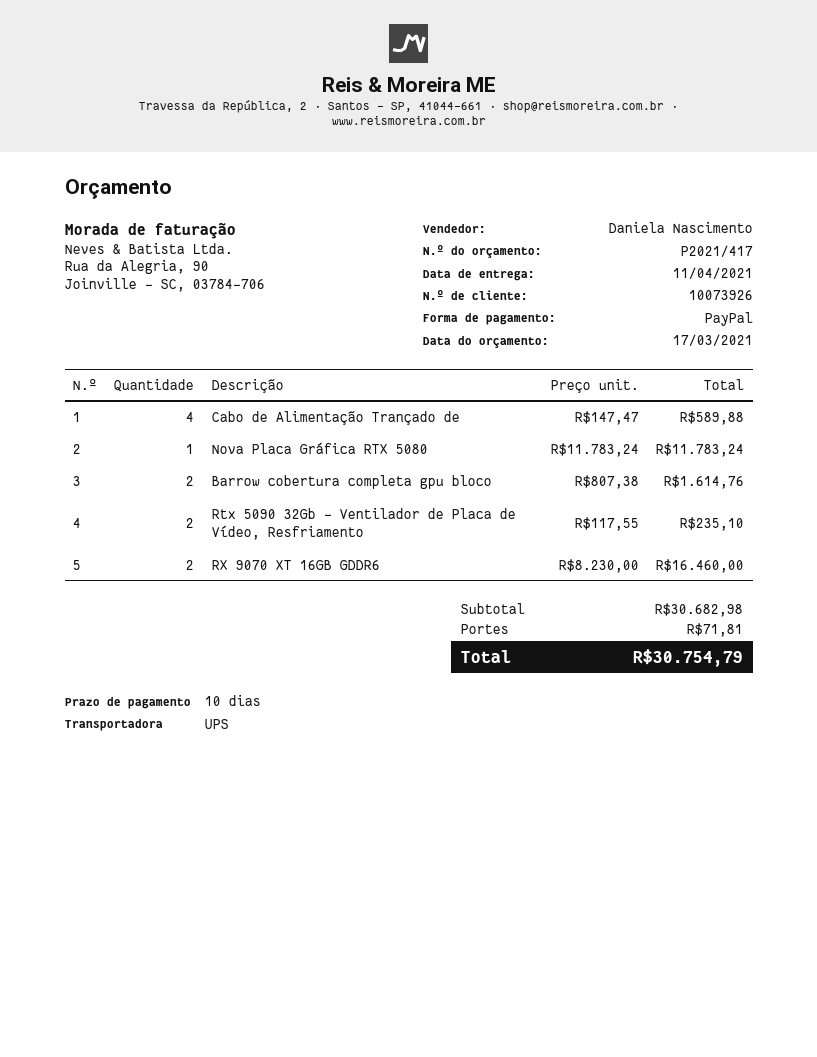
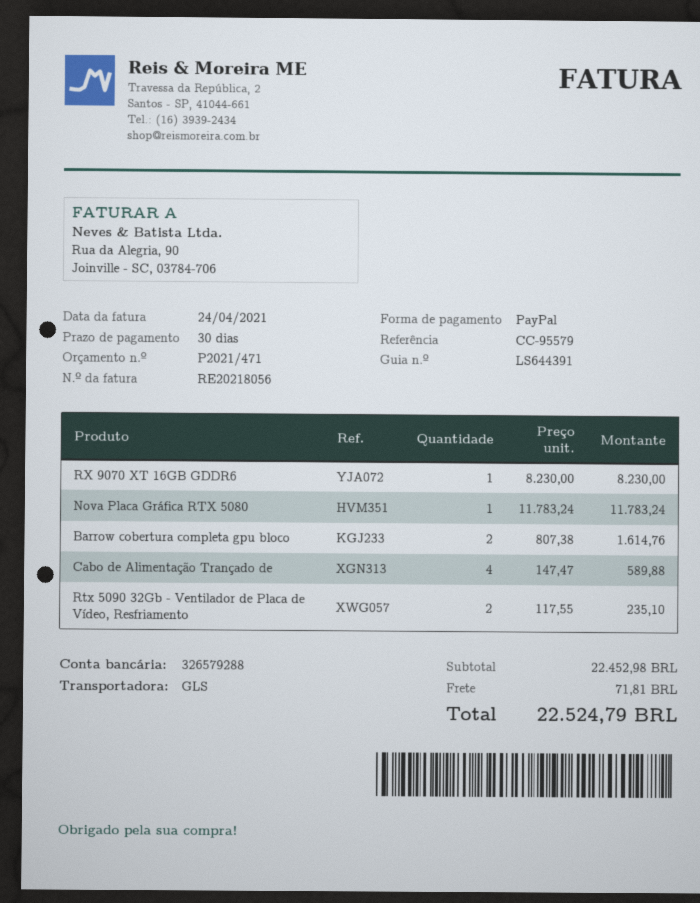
quote number: P2021/417 -> P2021/471
payment terms: 10 days -> 30 days
shipping method: UPS -> GLS
RX 9070 XT 16GB GDDR6: 2 x 8230.00 = 16460.00 -> 1 x 8230.00 = 8230.00
subtotal: 30682.98 -> 22452.98
total: 30754.79 -> 22524.79

